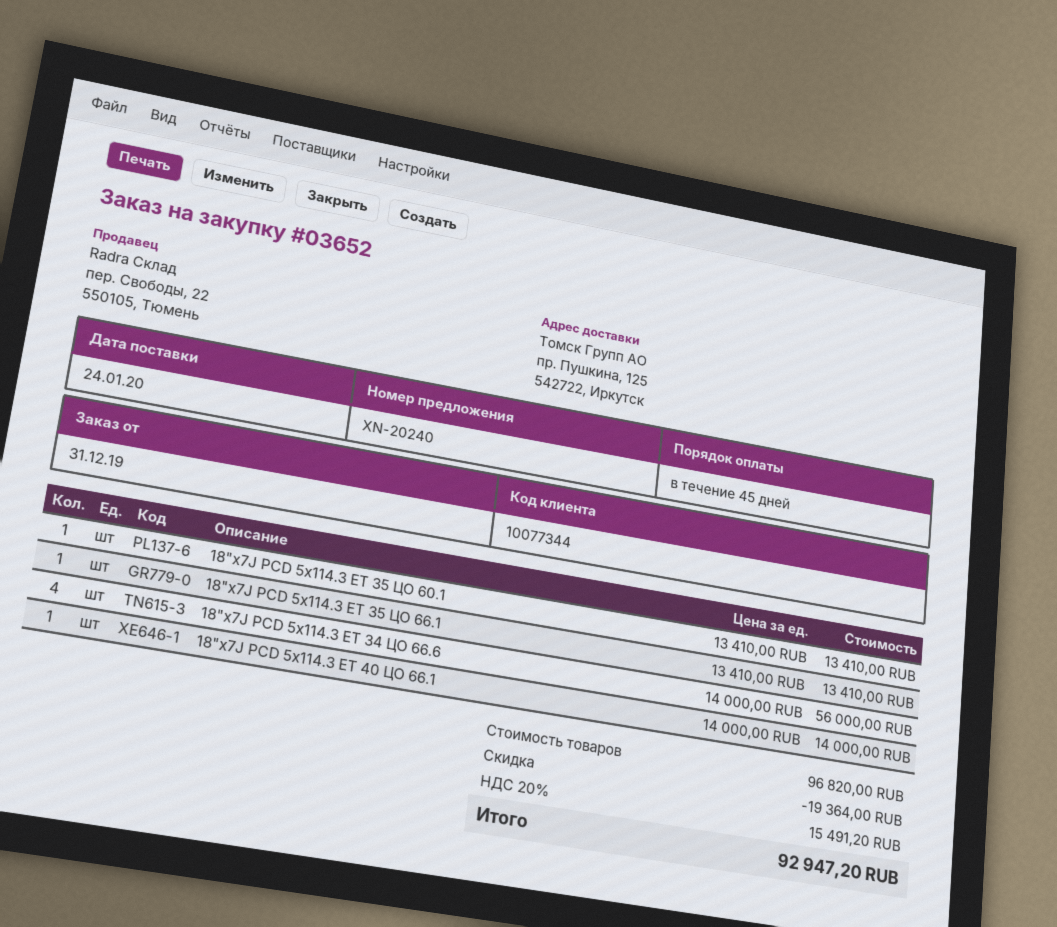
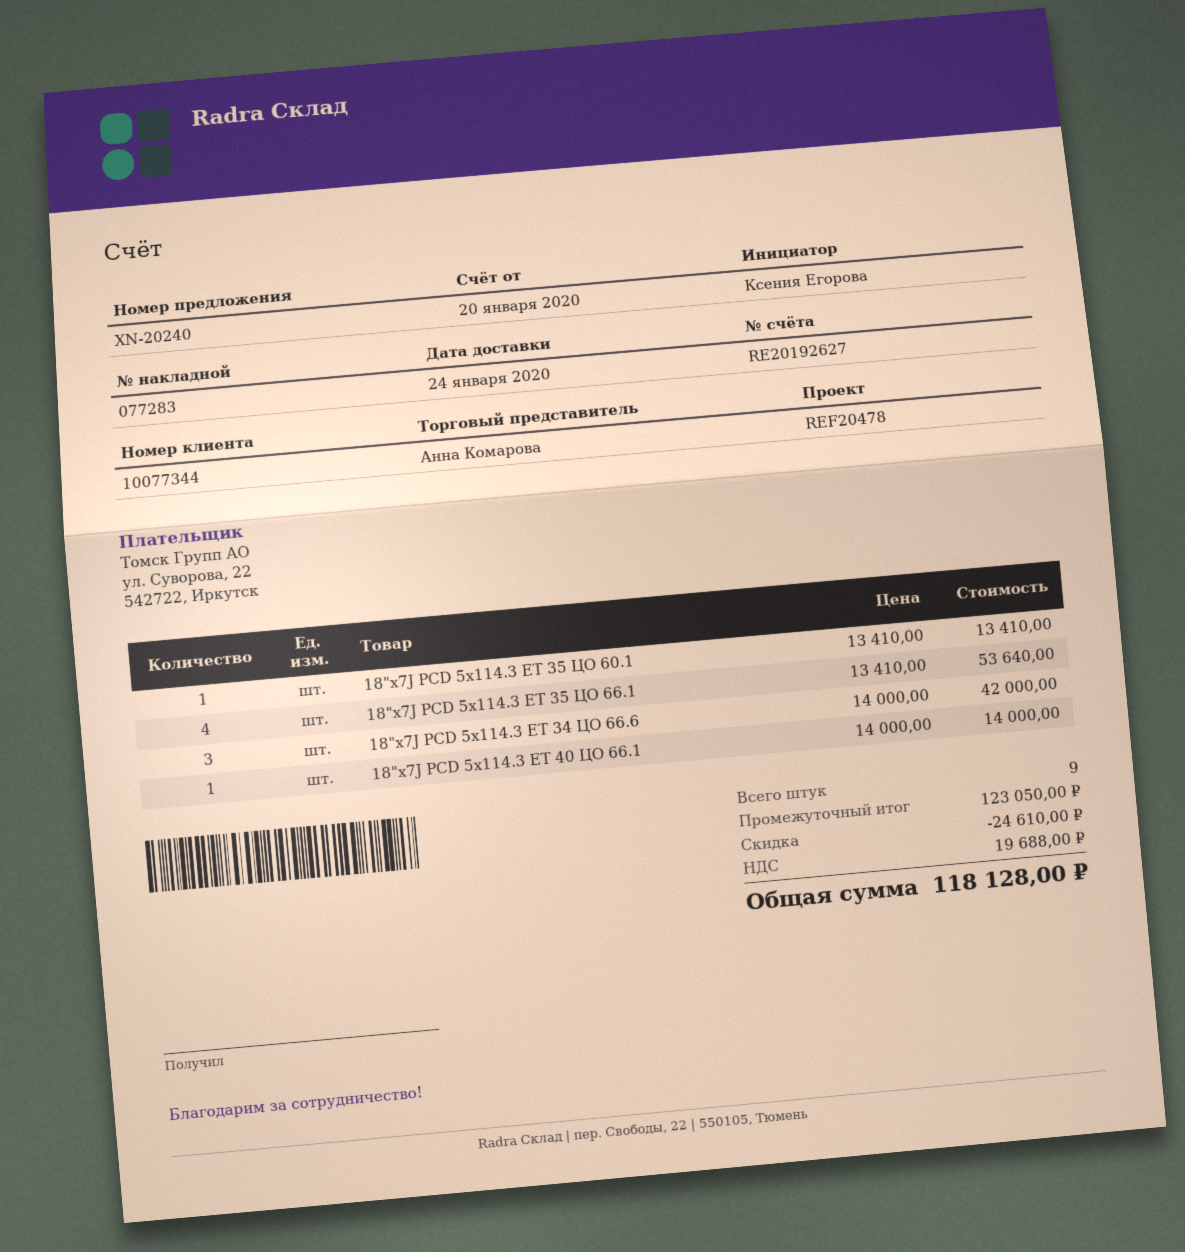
18"x7J PCD 5x114.3 ЕТ 35 ЦО 66.1: 1 x 13410.00 = 13410.00 -> 4 x 13410.00 = 53640.00
18"x7J PCD 5x114.3 ЕТ 34 ЦО 66.6: 4 x 14000.00 = 56000.00 -> 3 x 14000.00 = 42000.00
subtotal: 96820.00 -> 123050.00
discount: 19364.00 -> 24610.00
tax: 15491.20 -> 19688.00
total: 92947.20 -> 118128.00

